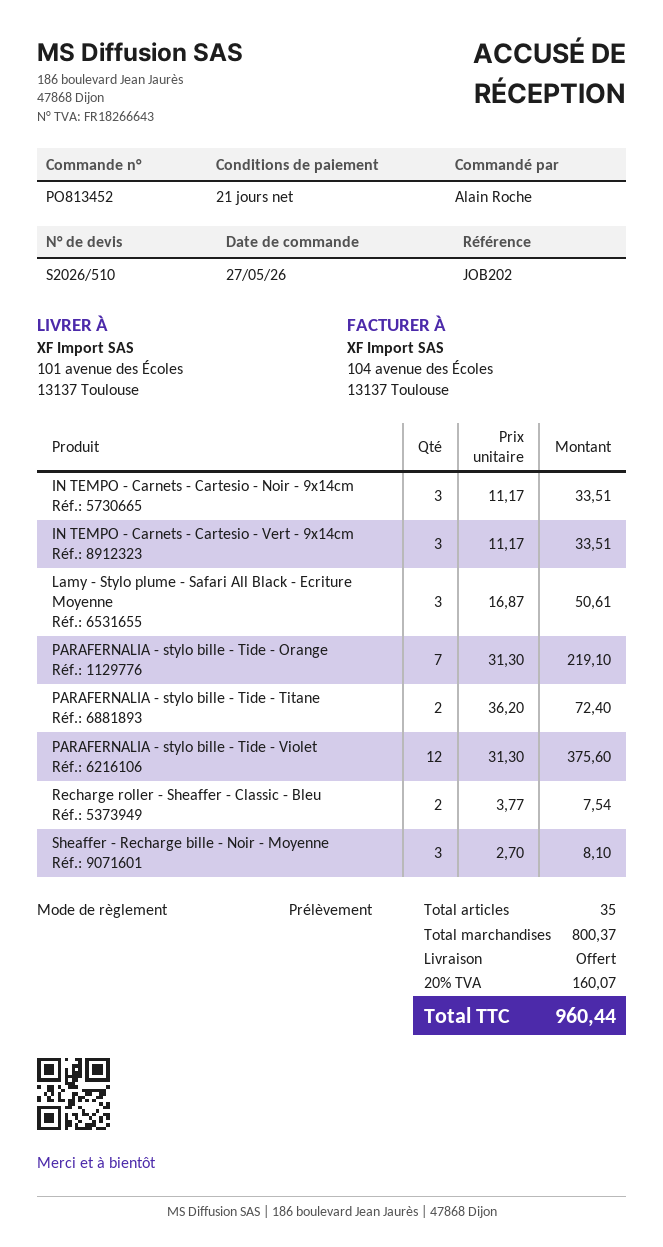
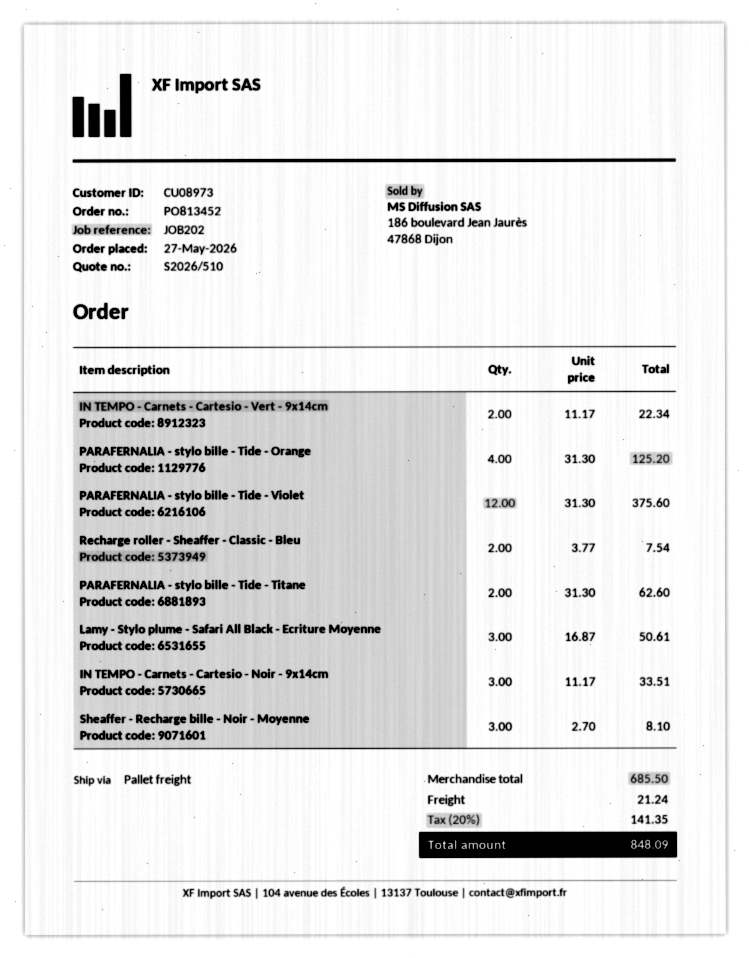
IN TEMPO - Carnets - Cartesio - Vert - 9x14cm: 3 x 11.17 = 33.51 -> 2 x 11.17 = 22.34
PARAFERNALIA - stylo bille - Tide - Orange: 7 x 31.30 = 219.10 -> 4 x 31.30 = 125.20
PARAFERNALIA - stylo bille - Tide - Titane: 2 x 36.20 = 72.40 -> 2 x 31.30 = 62.60
subtotal: 800.37 -> 685.50
shipping: 0.00 -> 21.24
tax: 20% = 160.07 -> 20% = 141.35
total: 960.44 -> 848.09

